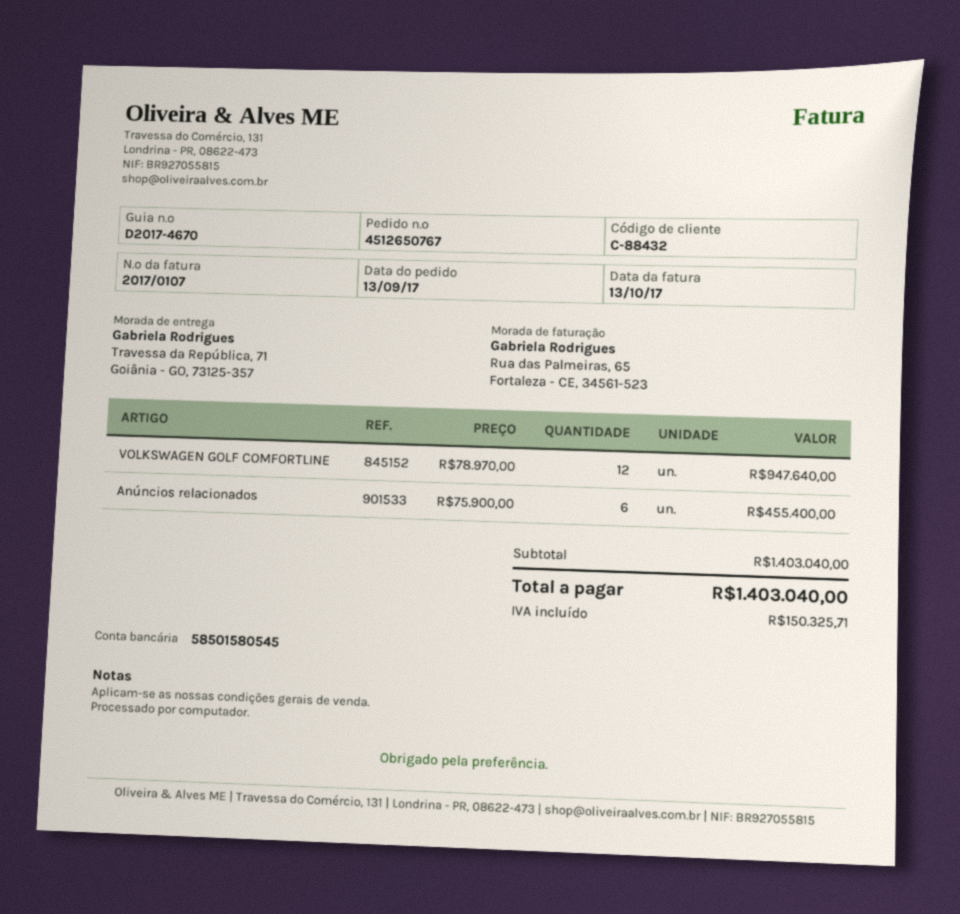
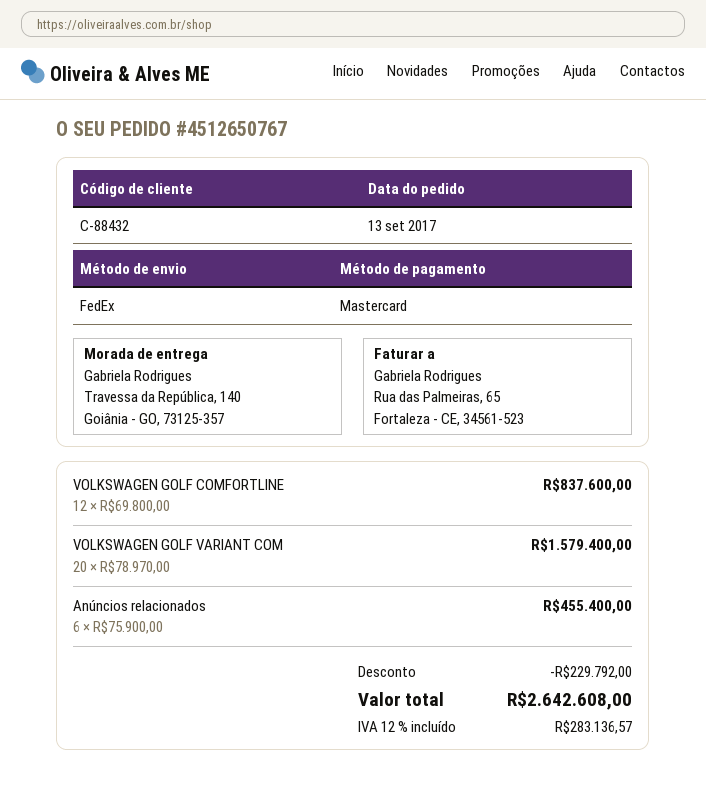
ship to: Travessa da República, 71, Goiânia - GO, 73125-357 -> Travessa da República, 140, Goiânia - GO, 73125-357
VOLKSWAGEN GOLF COMFORTLINE: 12 x 78970.00 = 947640.00 -> 12 x 69800.00 = 837600.00
VOLKSWAGEN GOLF VARIANT COM: none -> 20 x 78970.00 = 1579400.00
discount: none -> 229792.00
tax: 150325.71 -> 283136.57
total: 1403040.00 -> 2642608.00

